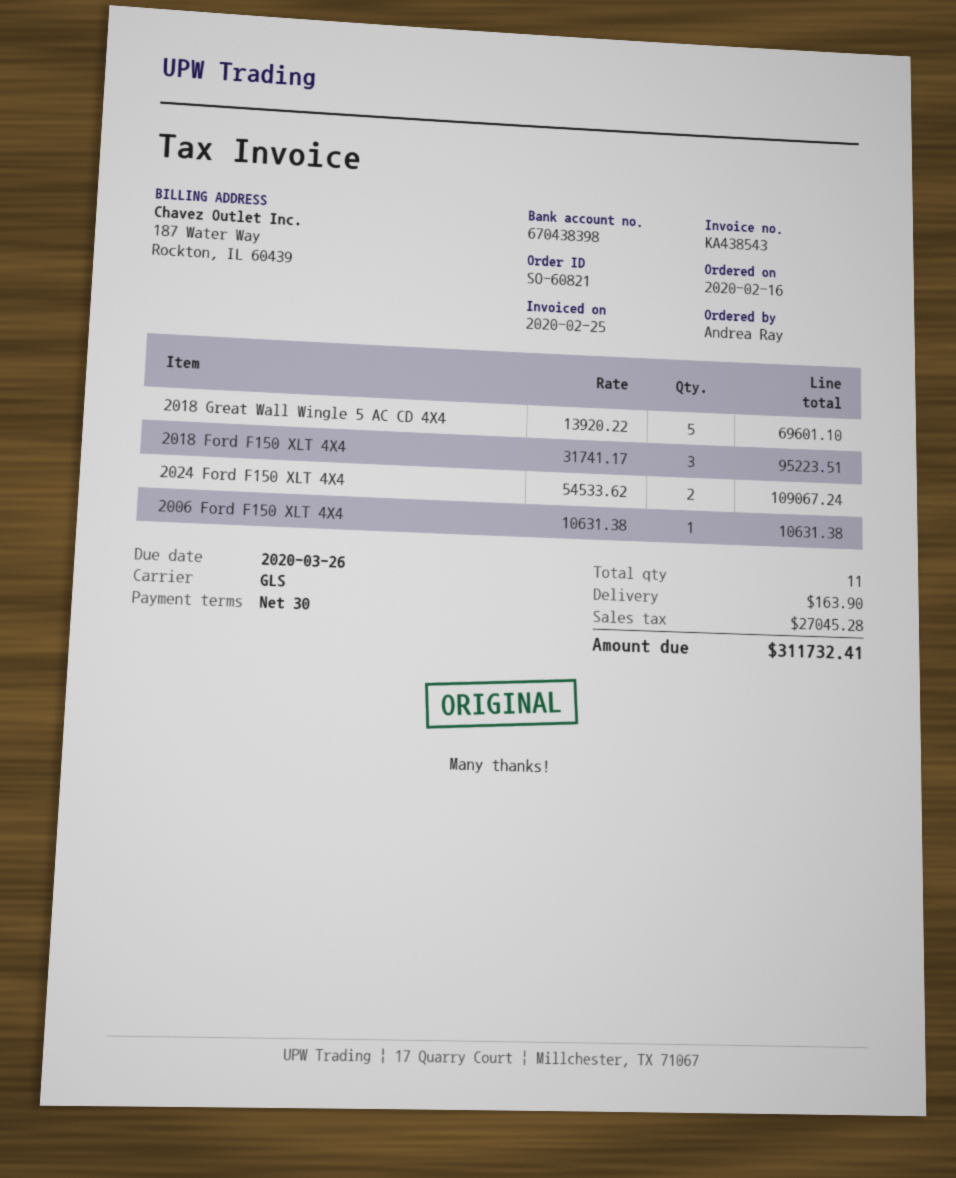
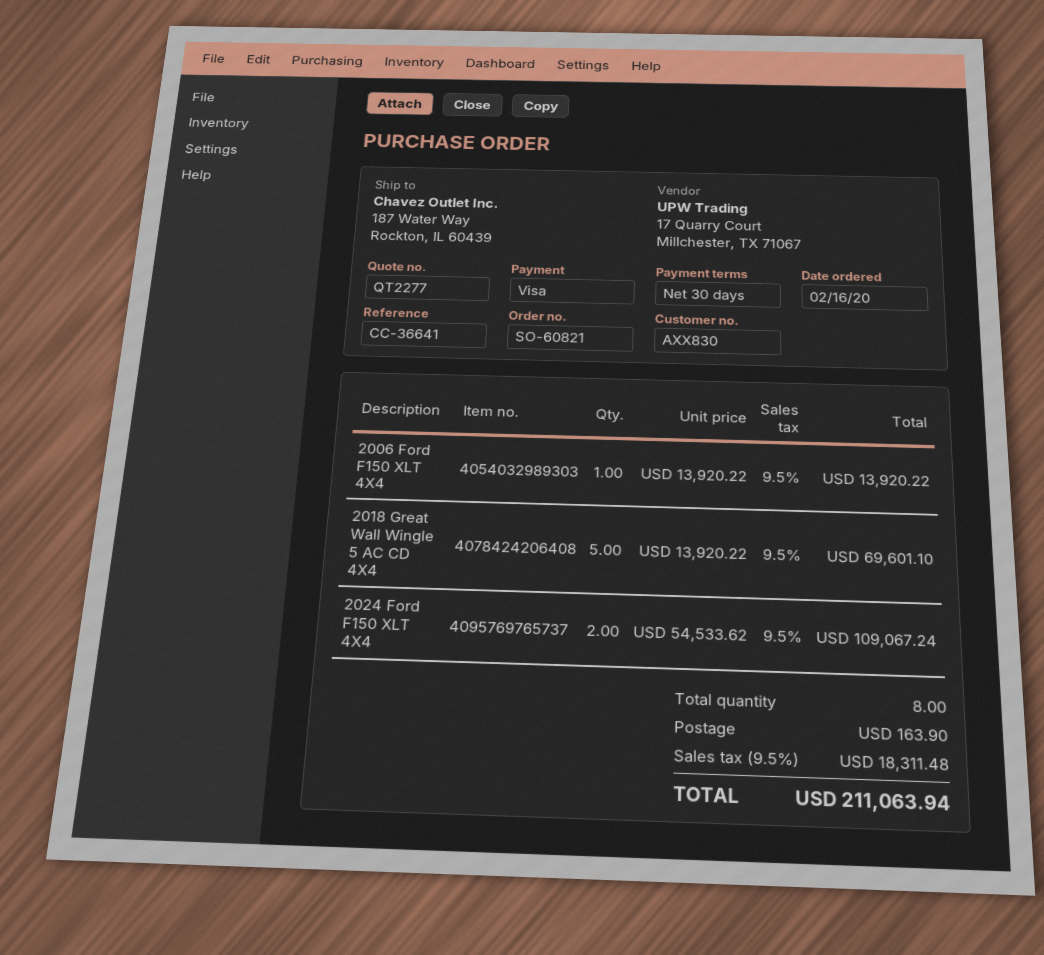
2018 Ford F150 XLT 4X4: 3 x 31741.17 = 95223.51 -> none
2006 Ford F150 XLT 4X4: 1 x 10631.38 = 10631.38 -> 1 x 13920.22 = 13920.22
total quantity: 11 -> 8
tax: 27045.28 -> 18311.48
total: 311732.41 -> 211063.94

